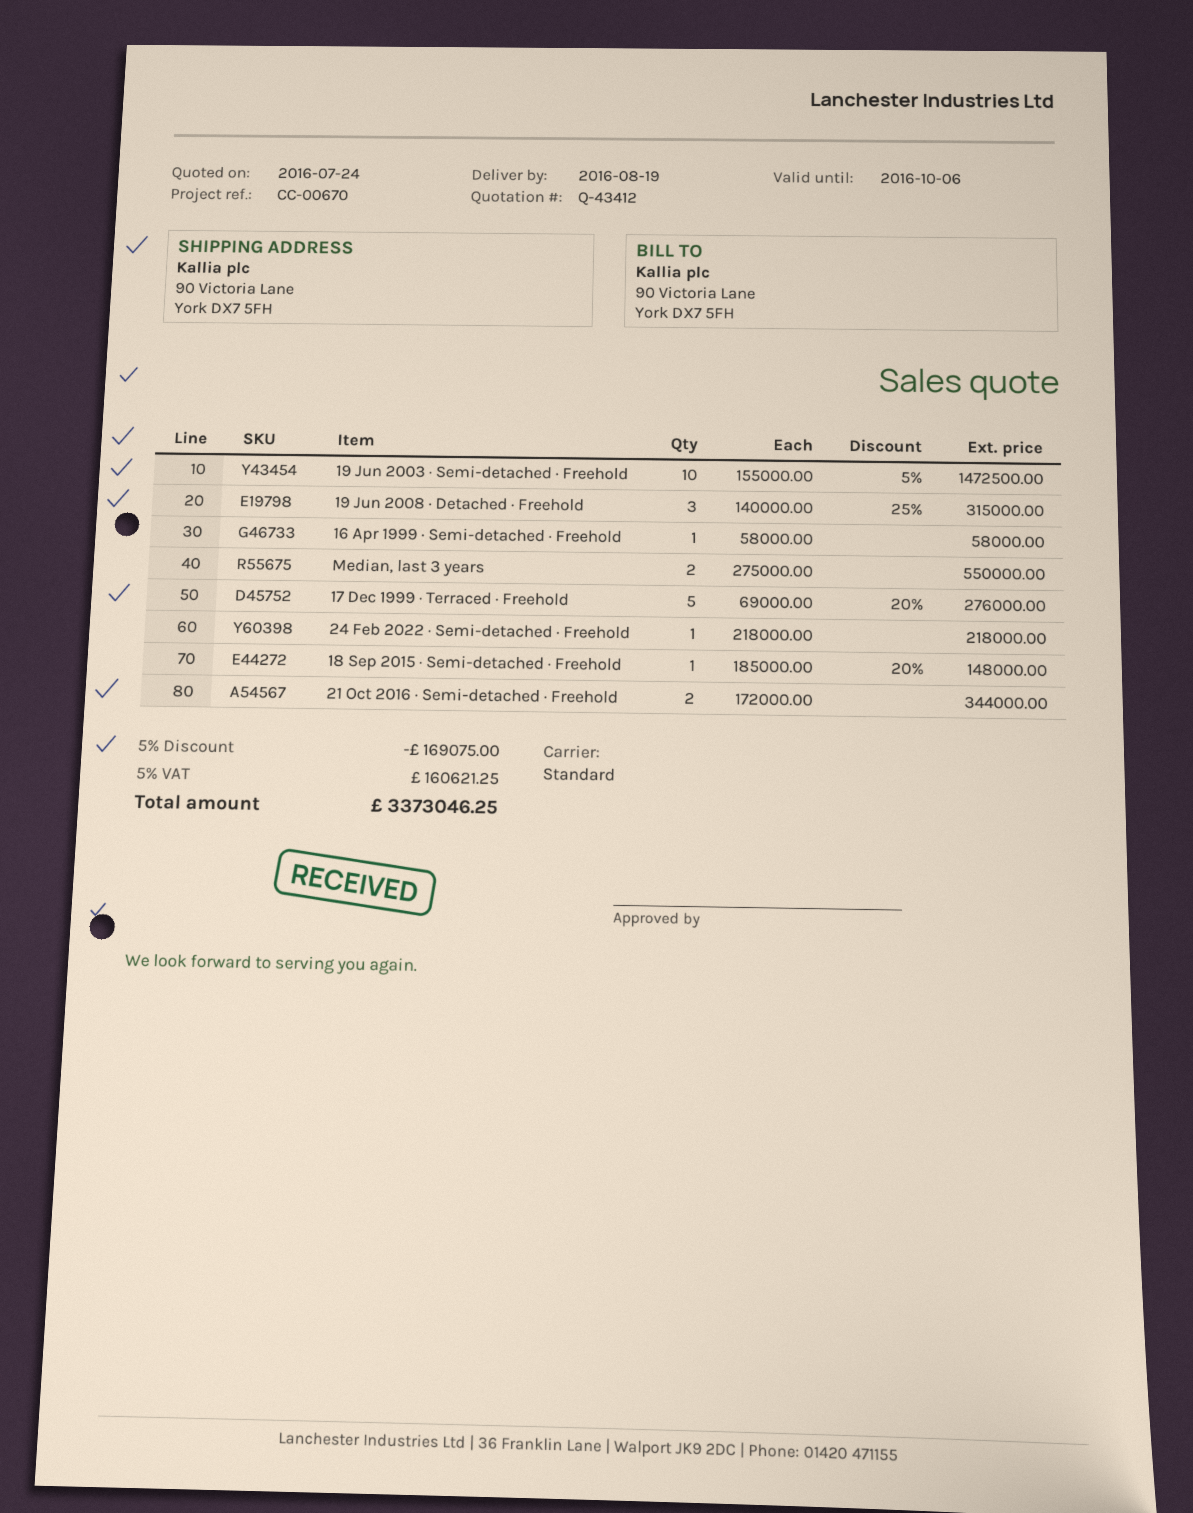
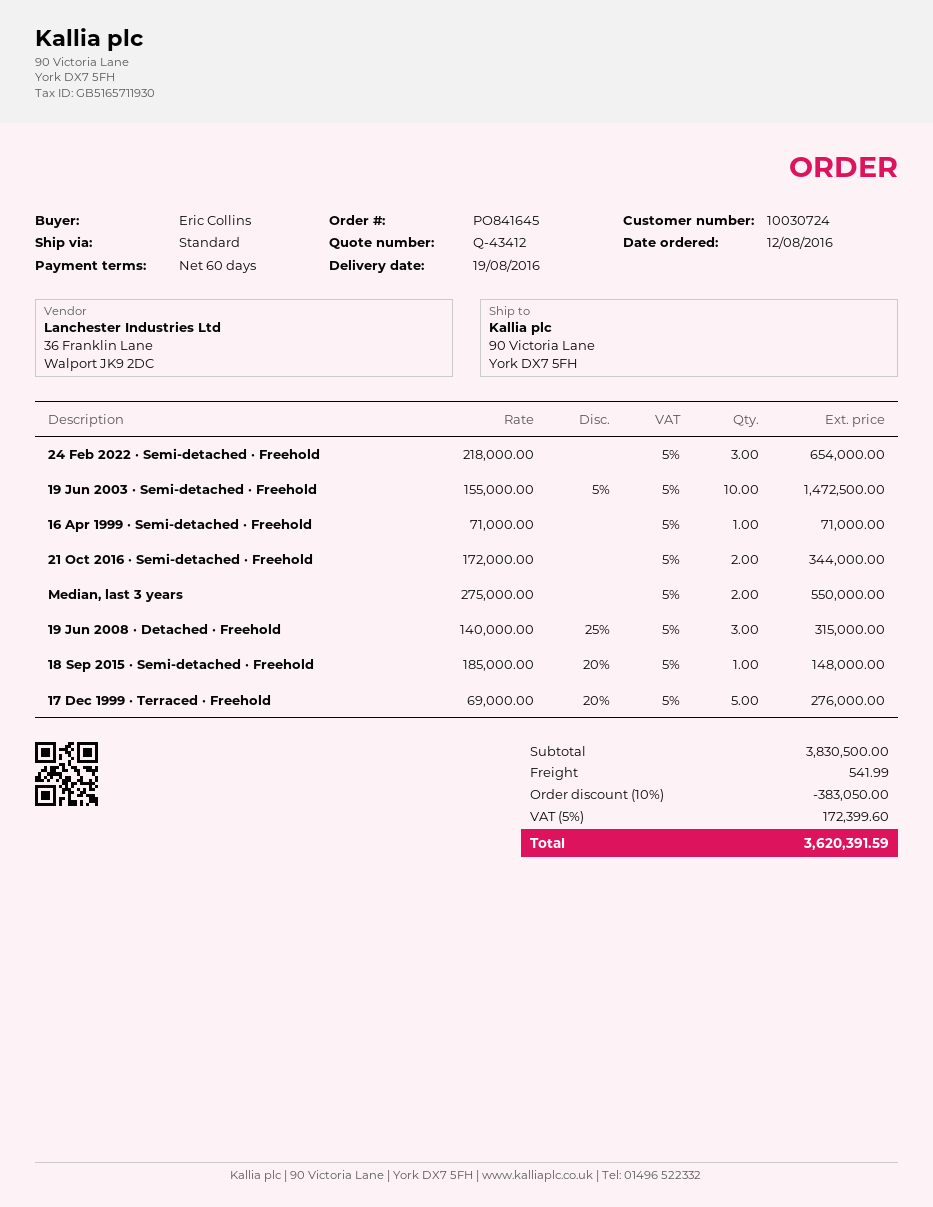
16 Apr 1999 · Semi-detached · Freehold: 1 x 58000.00 = 58000.00 -> 1 x 71000.00 = 71000.00
24 Feb 2022 · Semi-detached · Freehold: 1 x 218000.00 = 218000.00 -> 3 x 218000.00 = 654000.00
discount: 5% = 169075.00 -> 10% = 383050.00
shipping: none -> 541.99
tax: 5% = 160621.25 -> 5% = 172399.60
total: 3373046.25 -> 3620391.59

